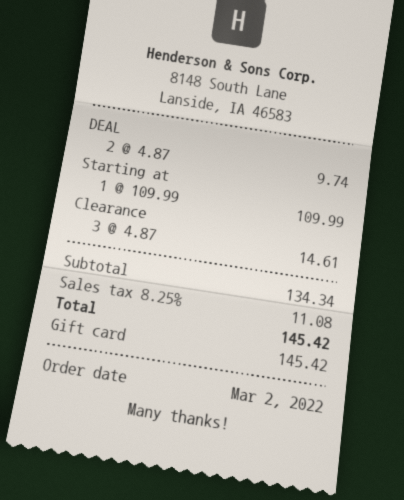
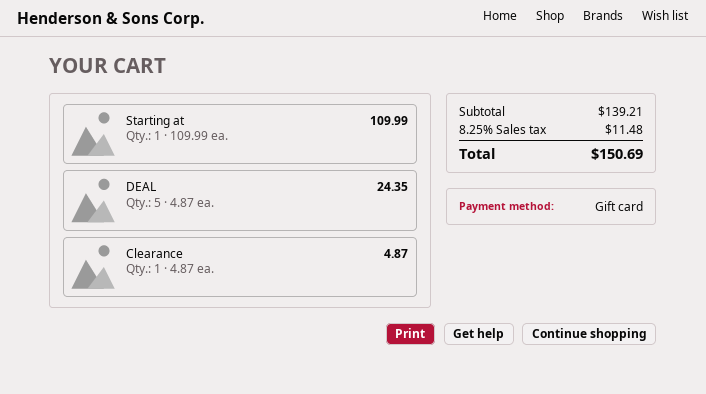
DEAL: 2 x 4.87 = 9.74 -> 5 x 4.87 = 24.35
Clearance: 3 x 4.87 = 14.61 -> 1 x 4.87 = 4.87
subtotal: 134.34 -> 139.21
tax: 8.25% = 11.08 -> 8.25% = 11.48
total: 145.42 -> 150.69

